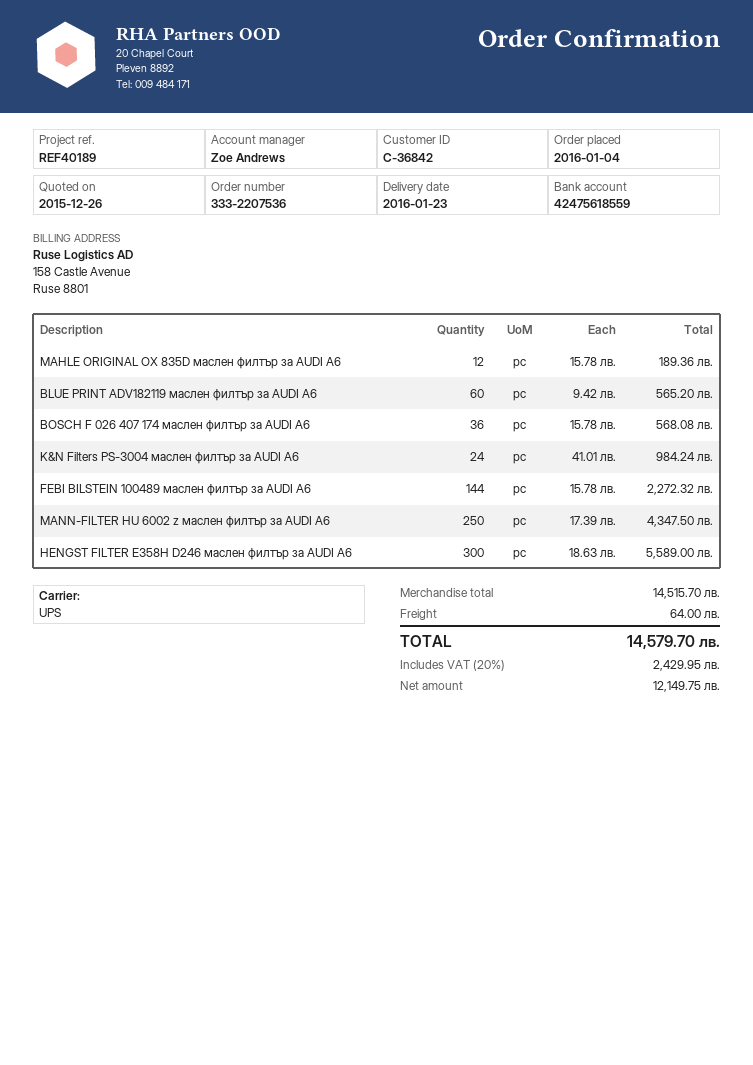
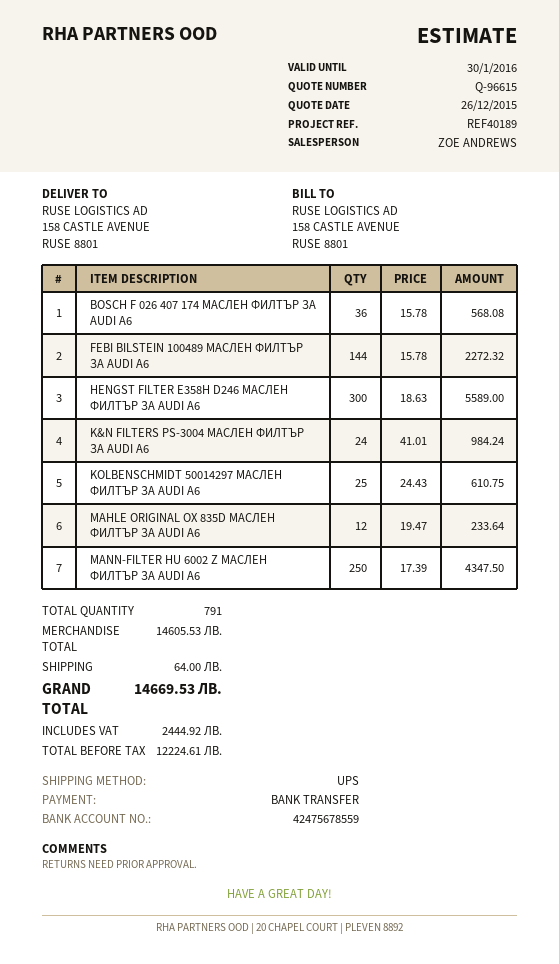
bank account: 42475618559 -> 42475678559
MAHLE ORIGINAL OX 835D маслен филтър за AUDI A6: 12 x 15.78 = 189.36 -> 12 x 19.47 = 233.64
BLUE PRINT ADV182119 маслен филтър за AUDI A6: 60 x 9.42 = 565.20 -> none
KOLBENSCHMIDT 50014297 МАСЛЕН ФИЛТЪР ЗА AUDI A6: none -> 25 x 24.43 = 610.75
subtotal: 14515.70 -> 14605.53
net: 12149.75 -> 12224.61
tax: 2429.95 -> 2444.92
total: 14579.70 -> 14669.53

